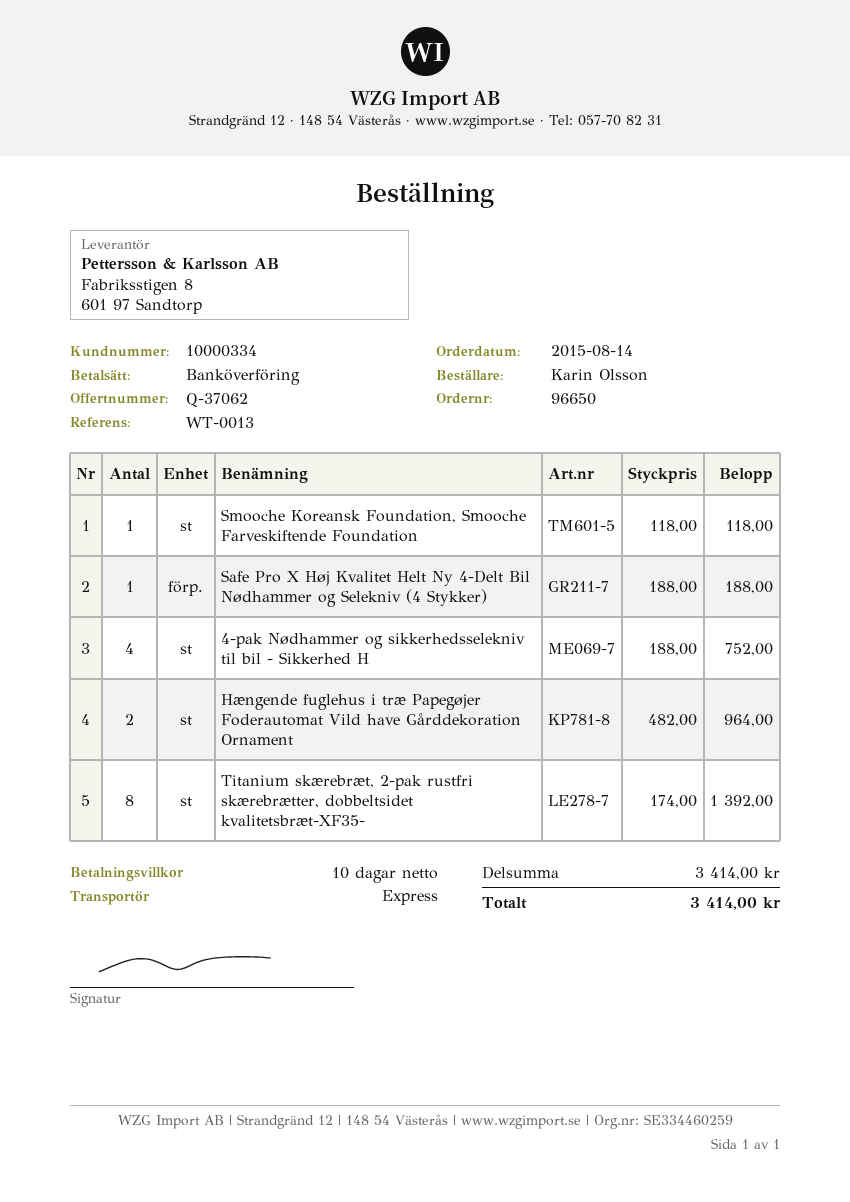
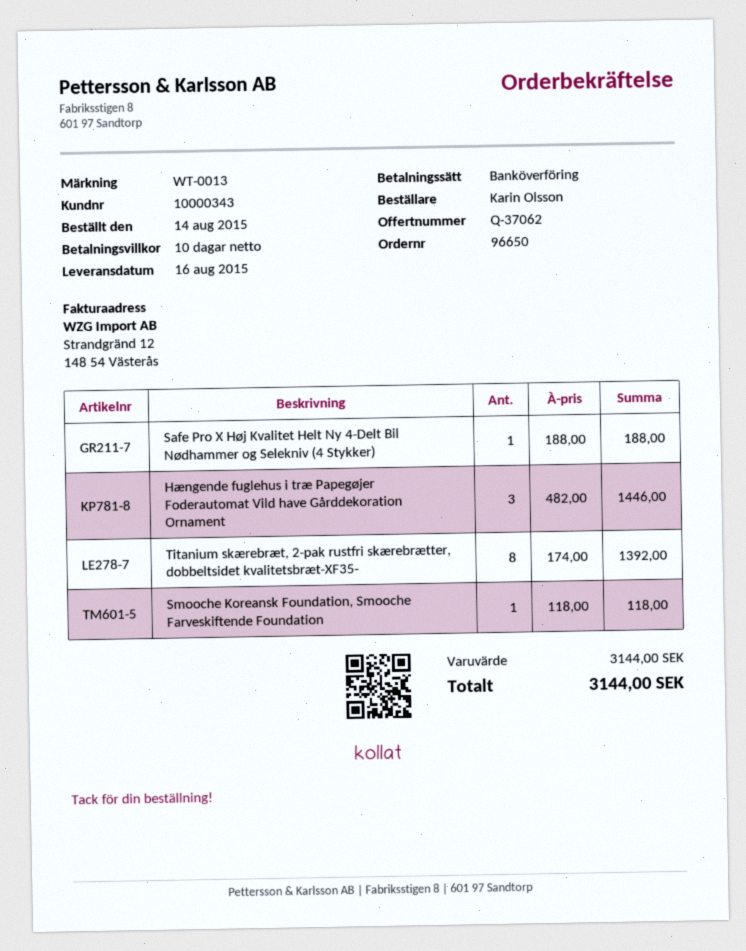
customer number: 10000334 -> 10000343
4-pak Nødhammer og sikkerhedsselekniv til bil - Sikkerhed H: 4 x 188.00 = 752.00 -> none
Hængende fuglehus i træ Papegøjer Foderautomat Vild have Gårddekoration Ornament: 2 x 482.00 = 964.00 -> 3 x 482.00 = 1446.00
subtotal: 3414.00 -> 3144.00
total: 3414.00 -> 3144.00

